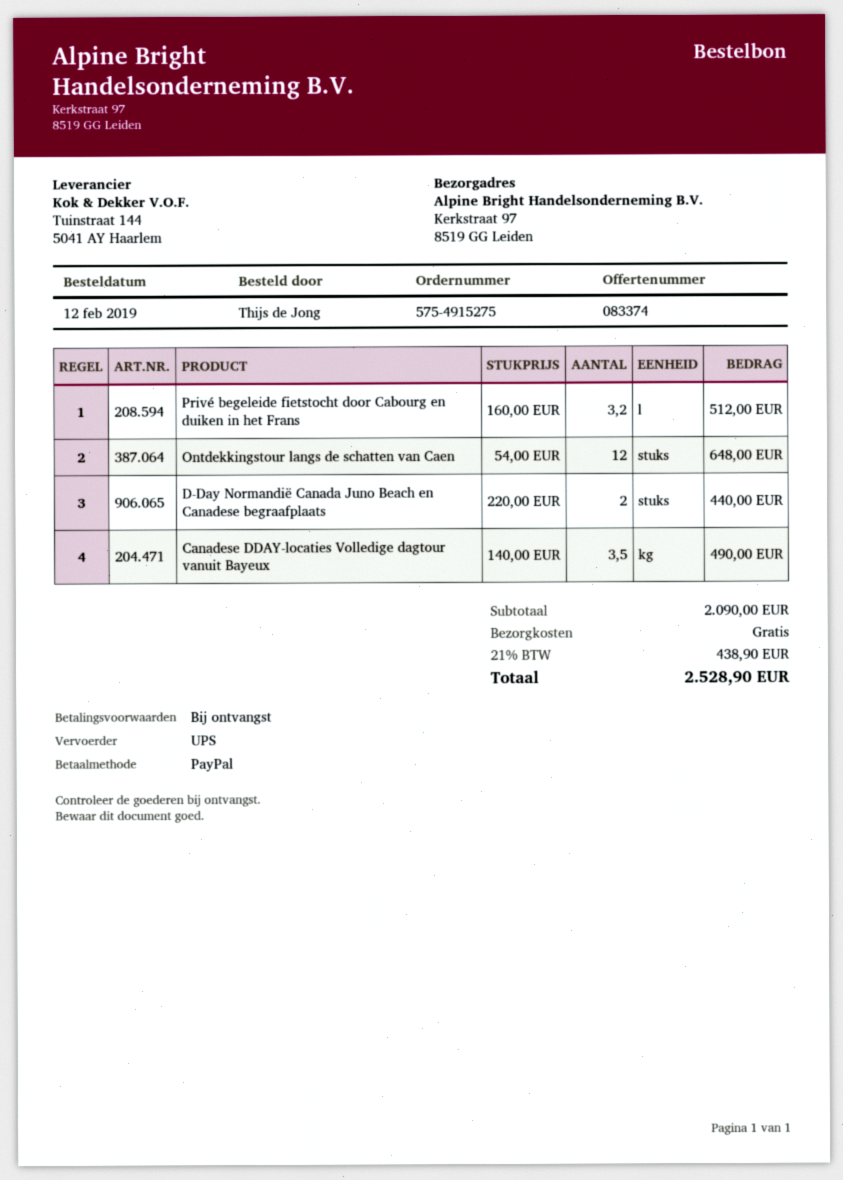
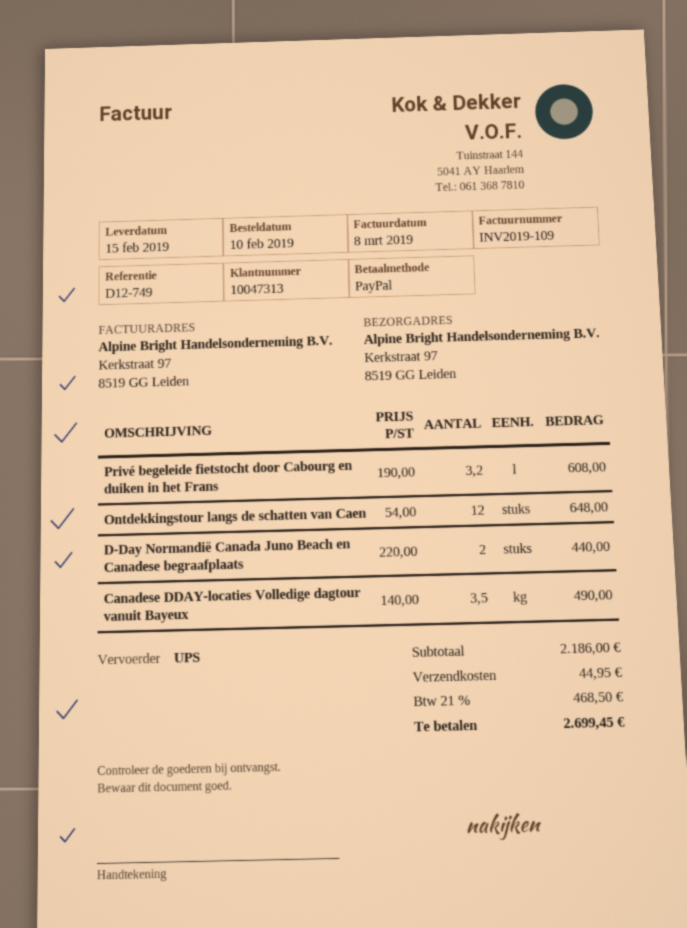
order date: 2019-02-12 -> 2019-02-10
Privé begeleide fietstocht door Cabourg en duiken in het Frans: 3.2 x 160.00 = 512.00 -> 3.2 x 190.00 = 608.00
subtotal: 2090.00 -> 2186.00
shipping: 0.00 -> 44.95
tax: 21% = 438.90 -> 21% = 468.50
total: 2528.90 -> 2699.45

